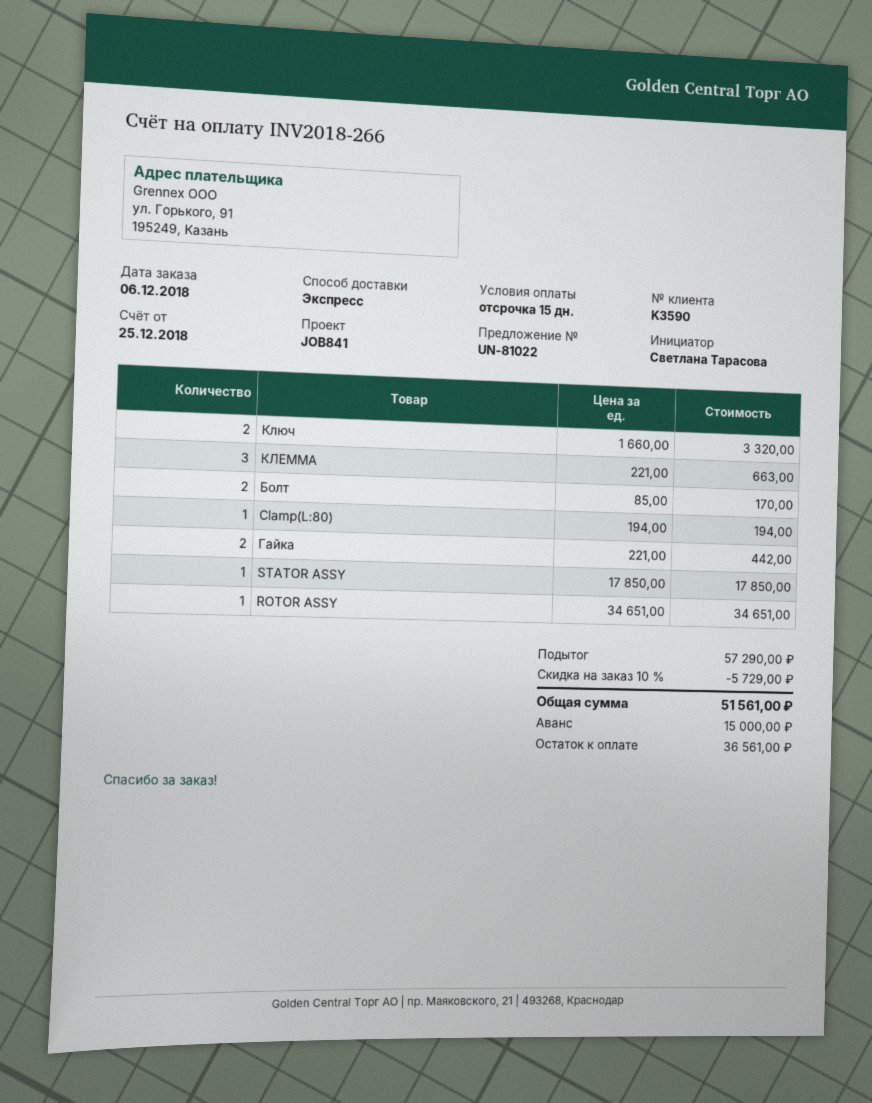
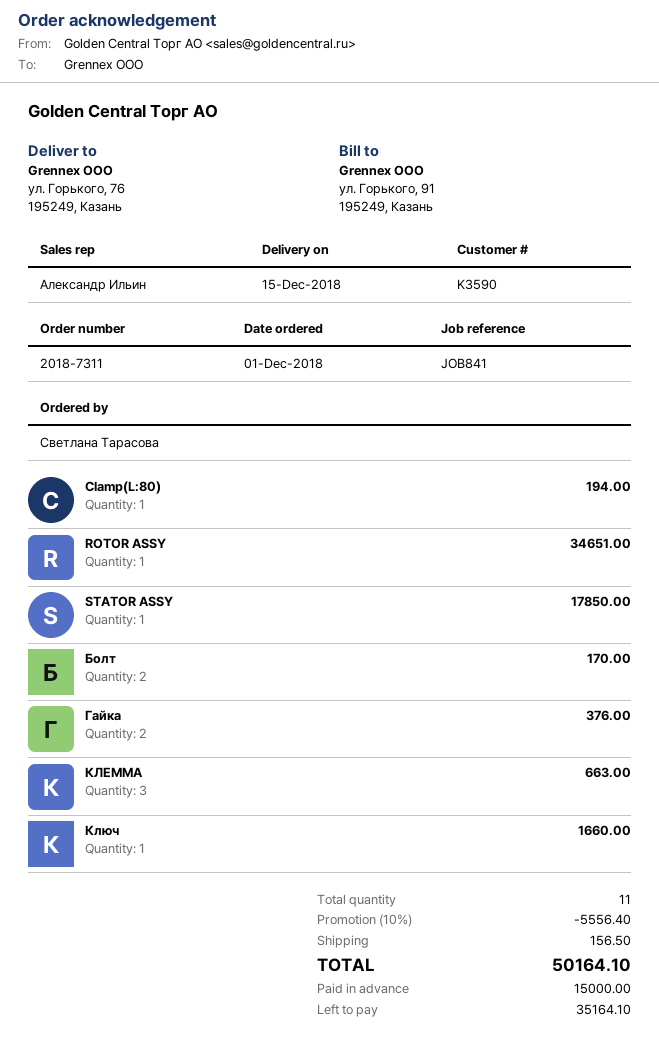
order date: 2018-12-06 -> 2018-12-01
Ключ: 2 for 3320.00 -> 1 for 1660.00
Гайка: 2 for 442.00 -> 2 for 376.00
discount: 10% = 5729.00 -> 10% = 5556.40
shipping: none -> 156.50
total: 51561.00 -> 50164.10
balance: 36561.00 -> 35164.10

